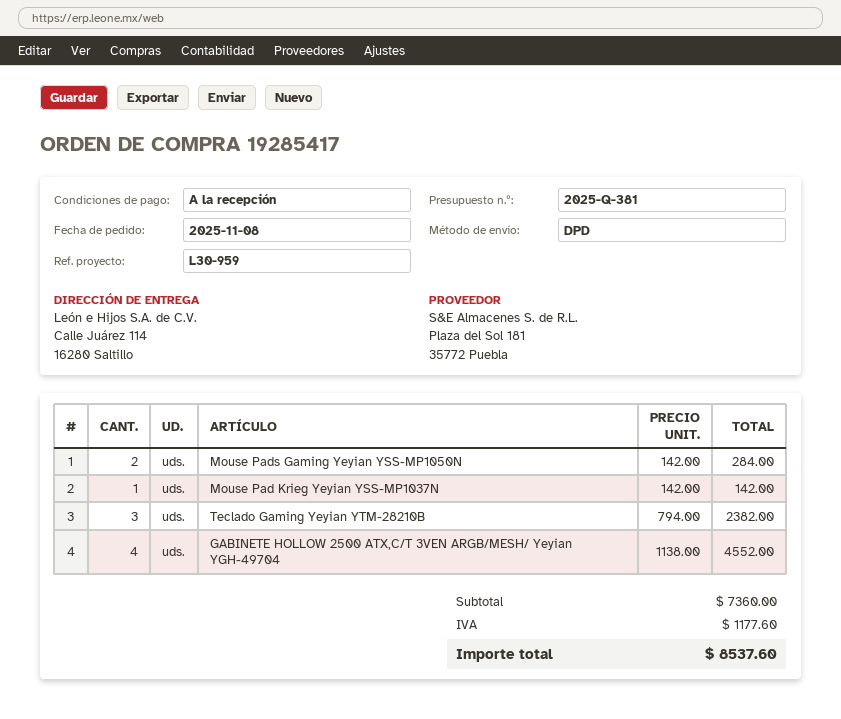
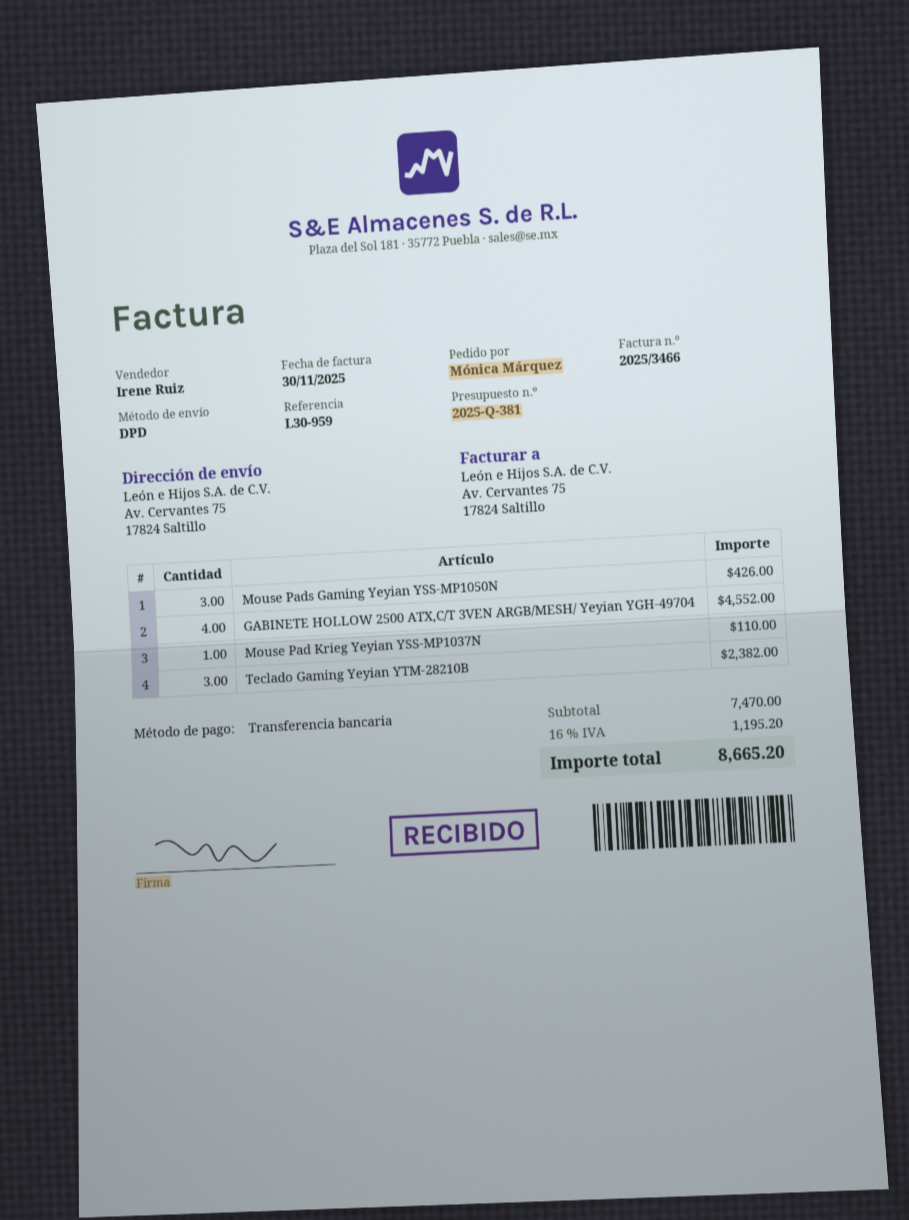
ship to: Calle Juárez 114, 16280 Saltillo -> Av. Cervantes 75, 17824 Saltillo
Mouse Pads Gaming Yeyian YSS-MP1050N: 2 for 284.00 -> 3 for 426.00
Mouse Pad Krieg Yeyian YSS-MP1037N: 1 for 142.00 -> 1 for 110.00
subtotal: 7360.00 -> 7470.00
tax: 1177.60 -> 1195.20
total: 8537.60 -> 8665.20

